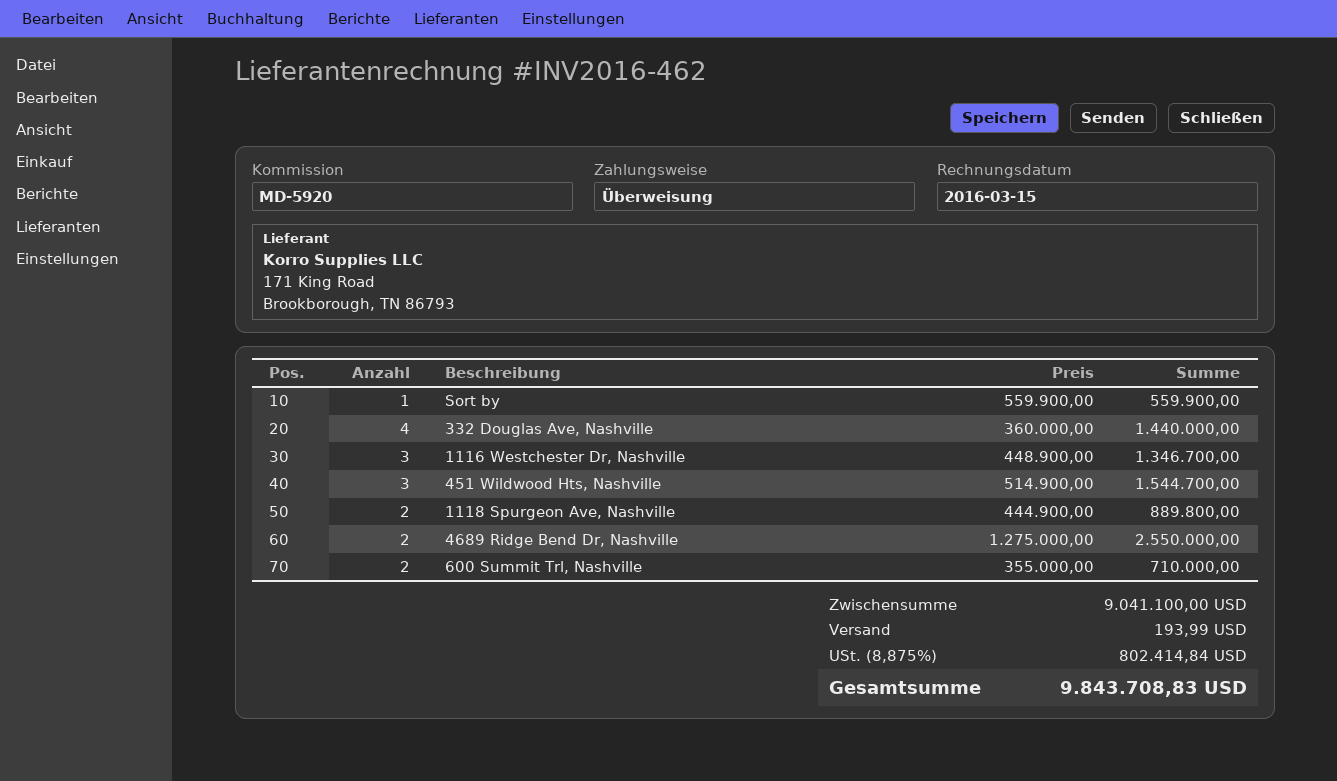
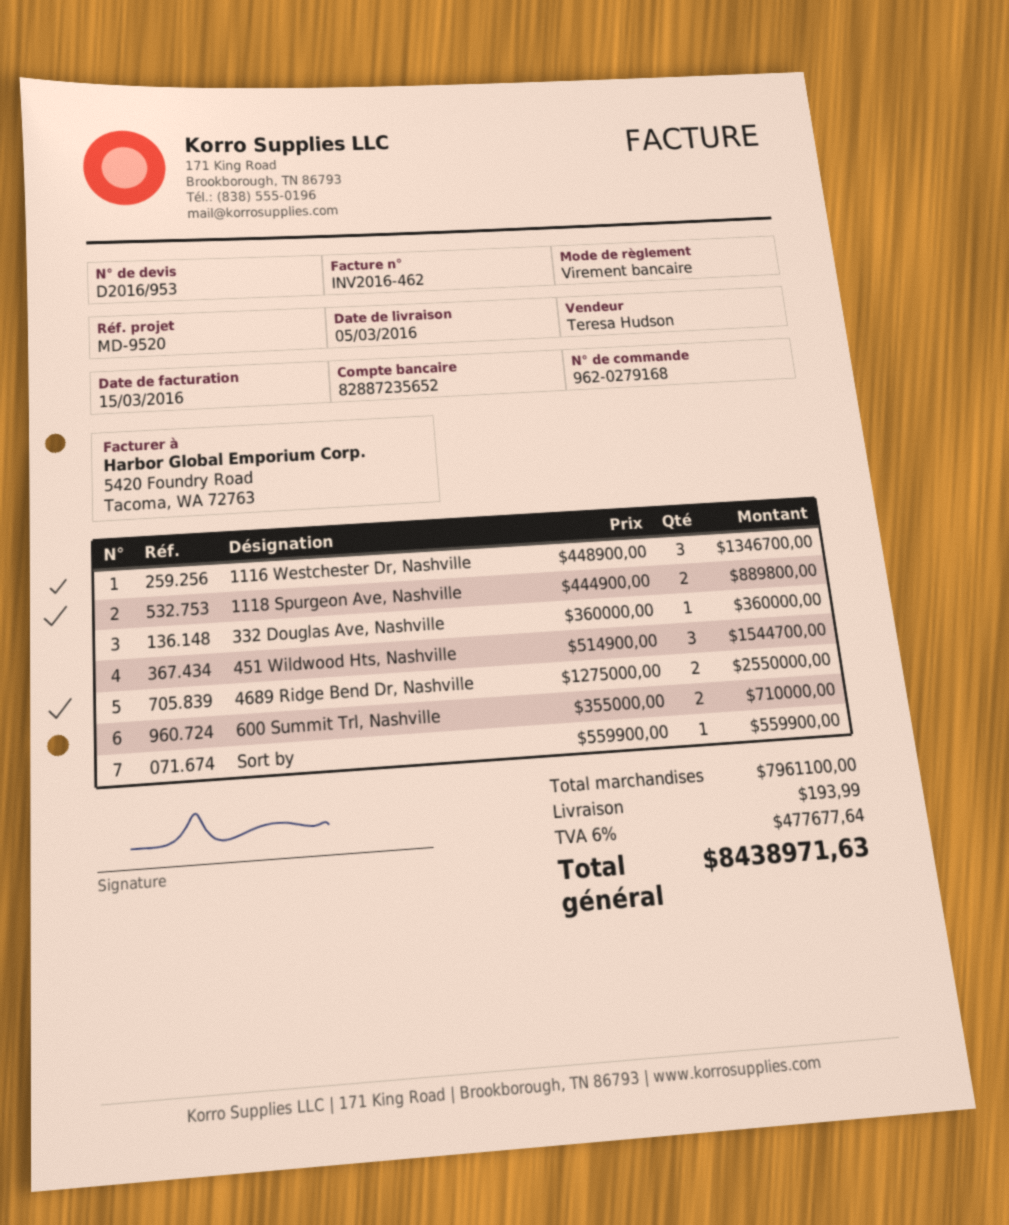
reference: MD-5920 -> MD-9520
332 Douglas Ave, Nashville: 4 x 360000.00 = 1440000.00 -> 1 x 360000.00 = 360000.00
subtotal: 9041100.00 -> 7961100.00
tax: 8.875% = 802414.84 -> 6% = 477677.64
total: 9843708.83 -> 8438971.63

